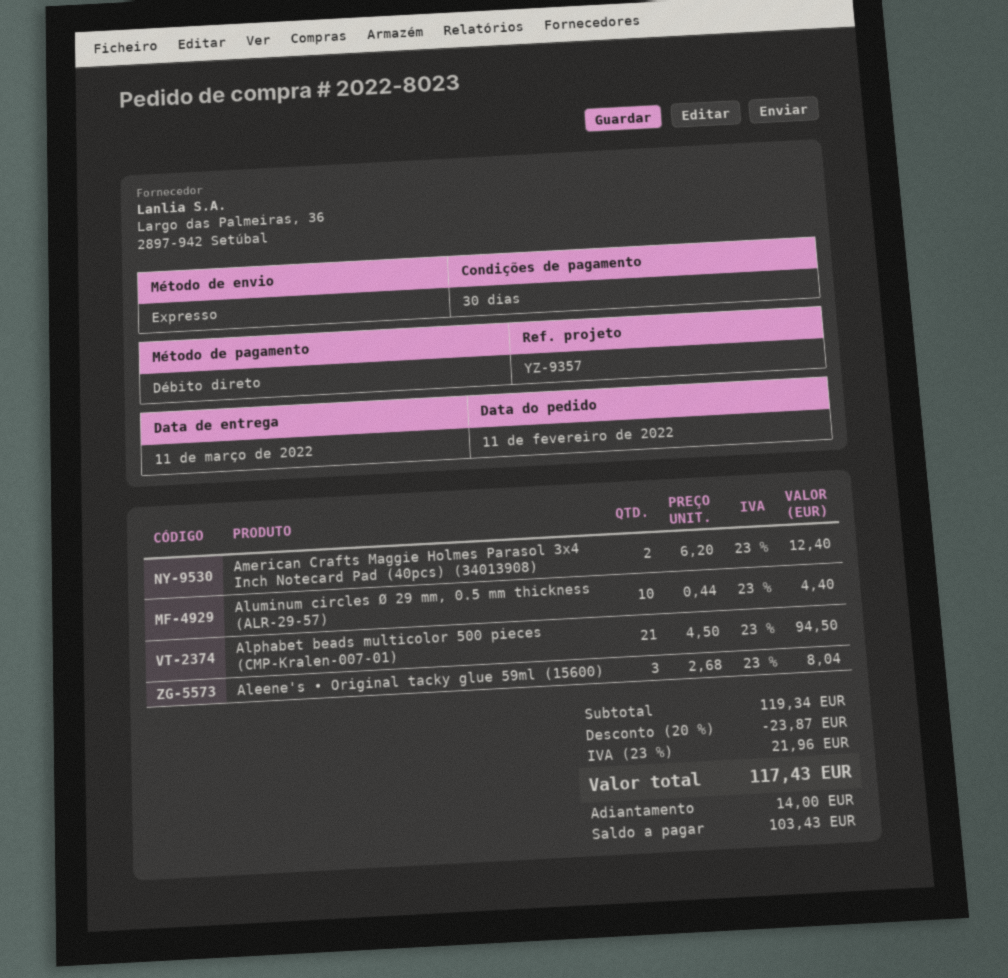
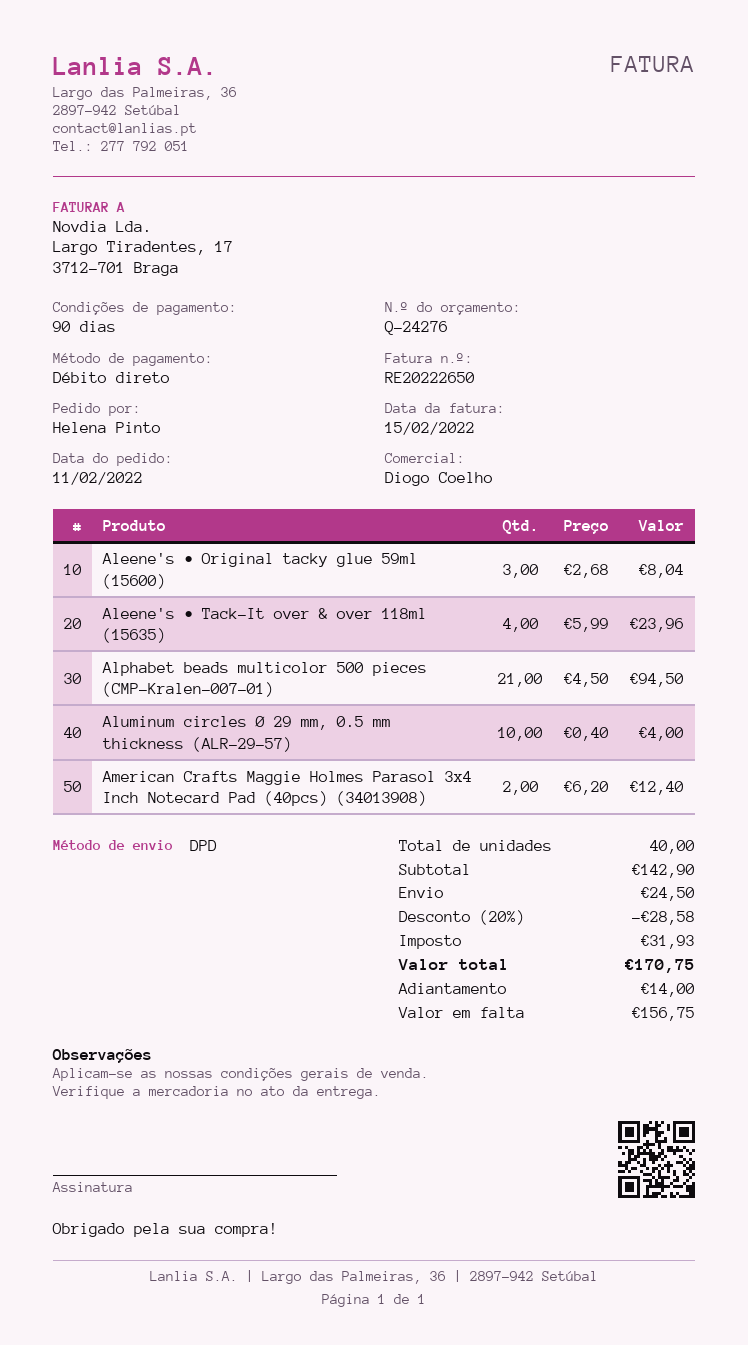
payment terms: 30 days -> 90 days
shipping method: express -> DPD
Aluminum circles Ø 29 mm, 0.5 mm thickness (ALR-29-57): 10 x 0.44 = 4.40 -> 10 x 0.40 = 4.00
Aleene's • Tack-It over & over 118ml (15635): none -> 4 x 5.99 = 23.96
subtotal: 119.34 -> 142.90
discount: 20% = 23.87 -> 20% = 28.58
shipping: none -> 24.50
tax: 21.96 -> 31.93
total: 117.43 -> 170.75
balance: 103.43 -> 156.75

